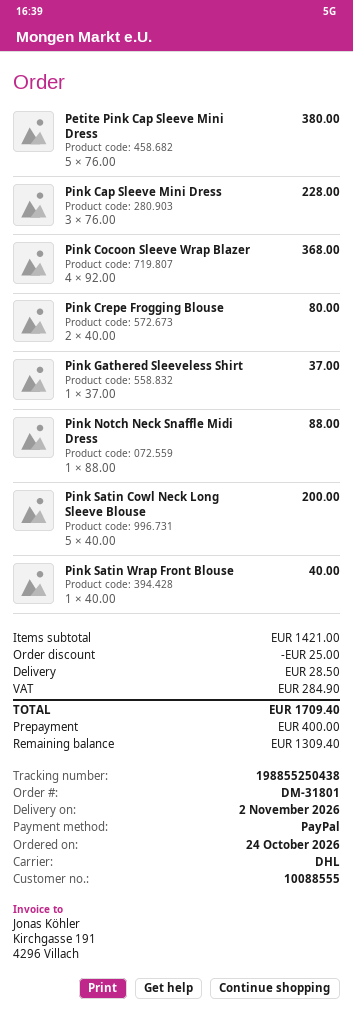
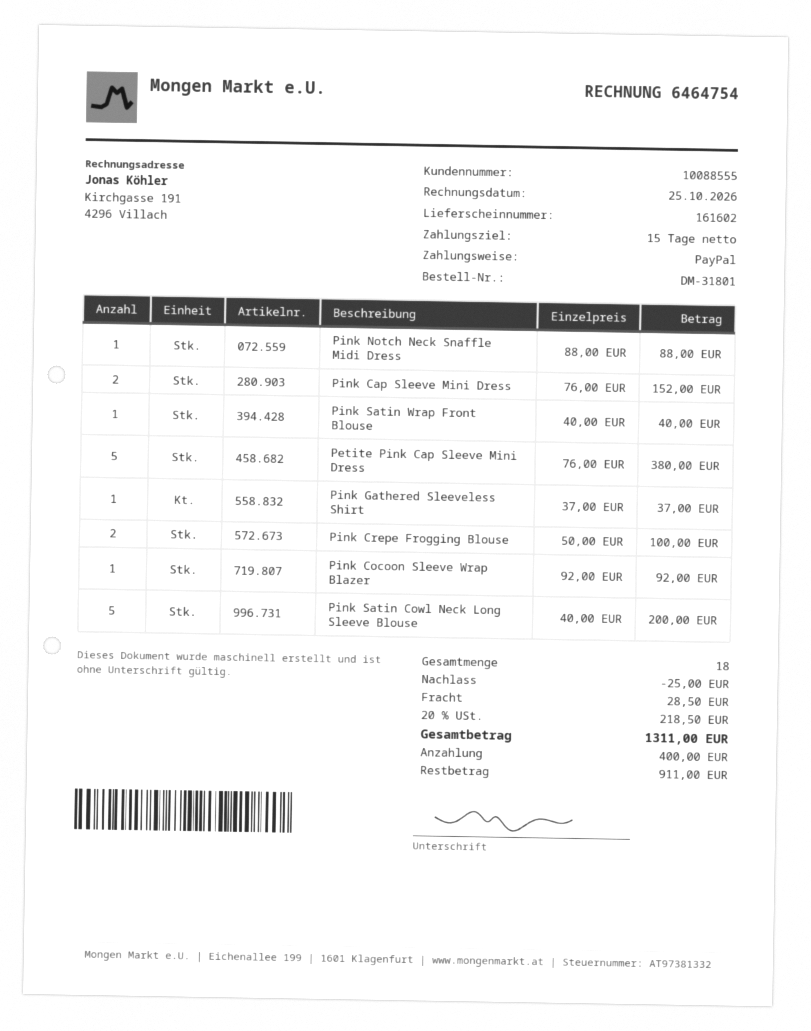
Pink Cap Sleeve Mini Dress: 3 x 76.00 = 228.00 -> 2 x 76.00 = 152.00
Pink Cocoon Sleeve Wrap Blazer: 4 x 92.00 = 368.00 -> 1 x 92.00 = 92.00
Pink Crepe Frogging Blouse: 2 x 40.00 = 80.00 -> 2 x 50.00 = 100.00
tax: 284.90 -> 218.50
total: 1709.40 -> 1311.00
balance: 1309.40 -> 911.00

